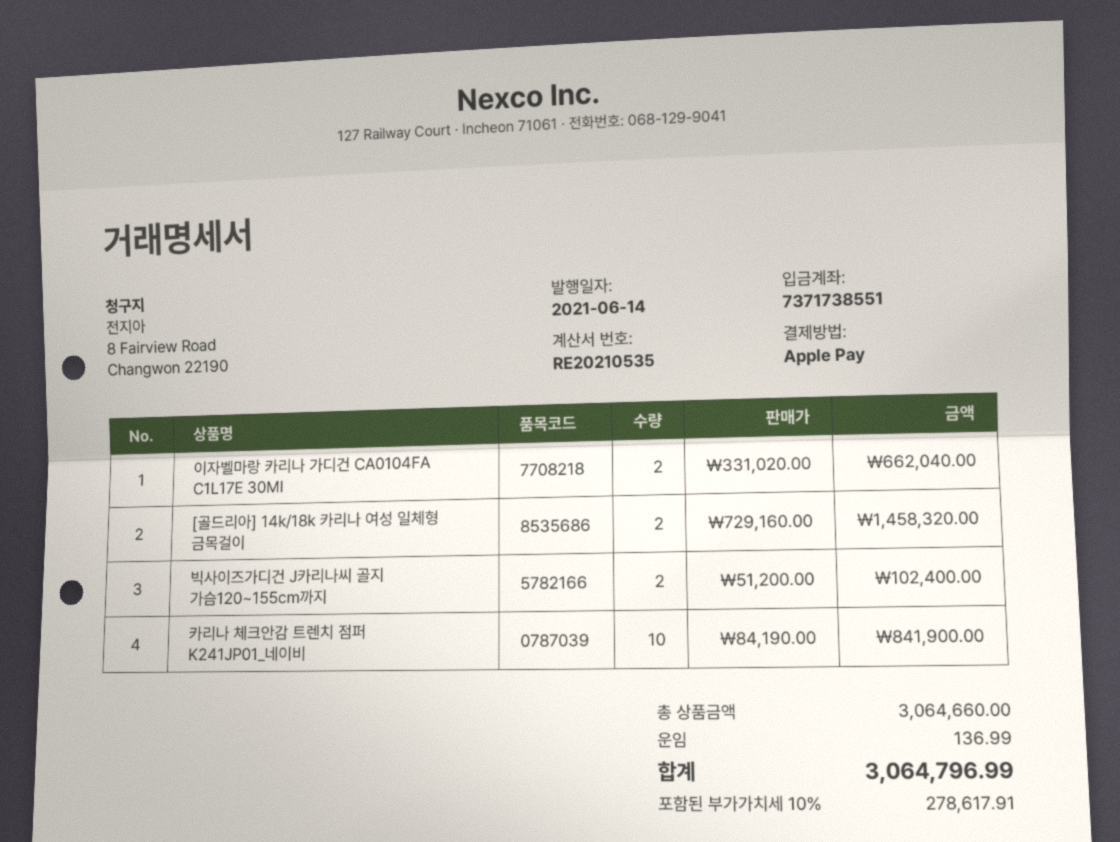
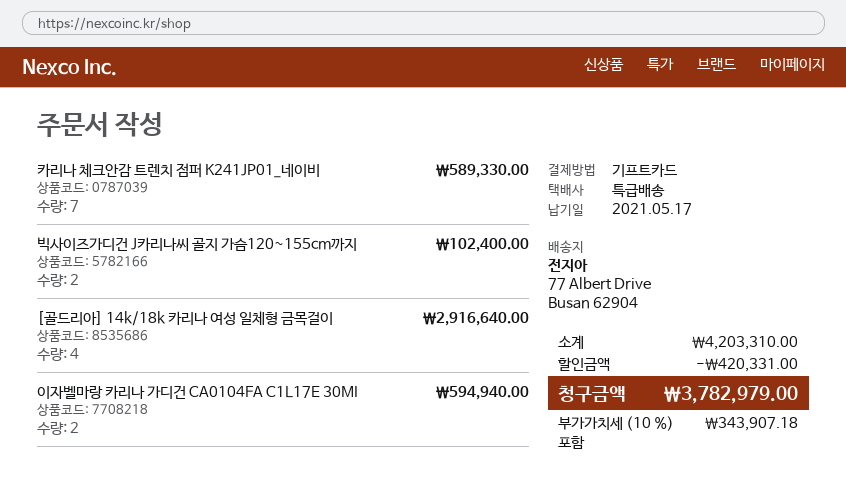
payment method: Apple Pay -> gift card
이자벨마랑 카리나 가디건 CA0104FA C1L17E 30MI: 2 for 662040.00 -> 2 for 594940.00
[골드리아] 14k/18k 카리나 여성 일체형 금목걸이: 2 for 1458320.00 -> 4 for 2916640.00
카리나 체크안감 트렌치 점퍼 K241JP01_네이비: 10 for 841900.00 -> 7 for 589330.00
subtotal: 3064660.00 -> 4203310.00
discount: none -> 420331.00
shipping: 136.99 -> none
tax: 10% = 278617.91 -> 10% = 343907.18
total: 3064796.99 -> 3782979.00

